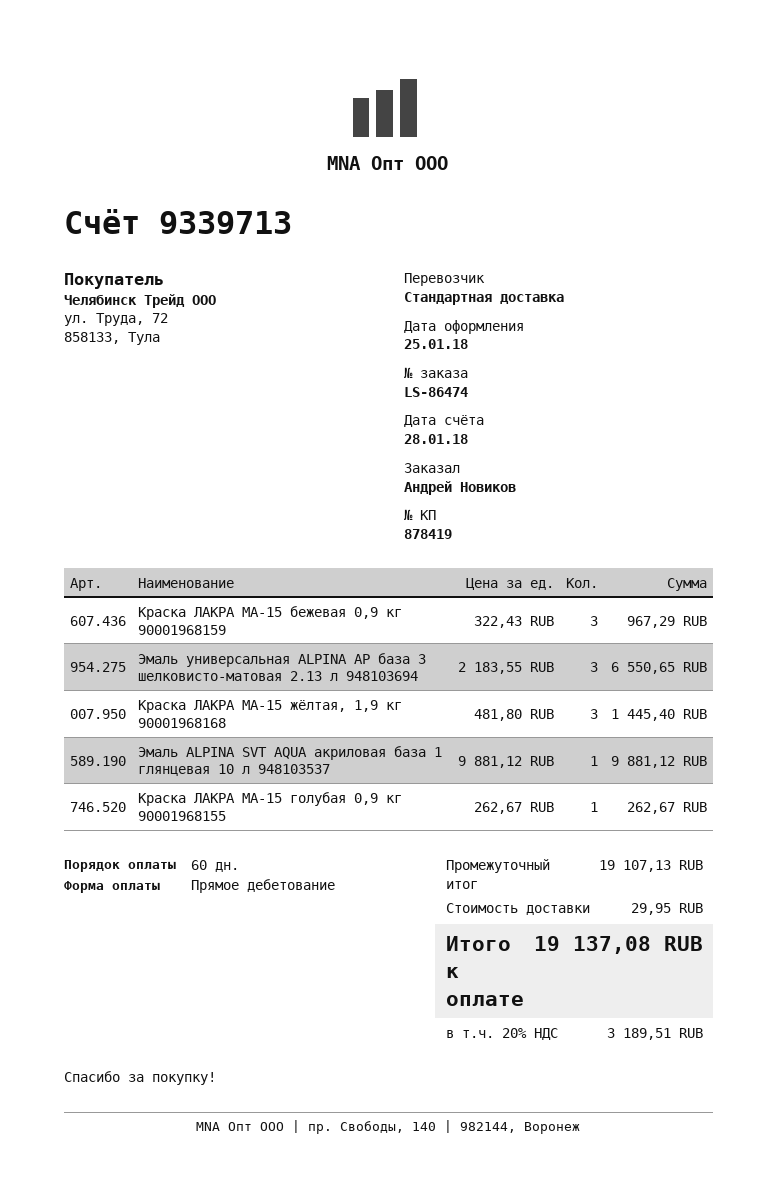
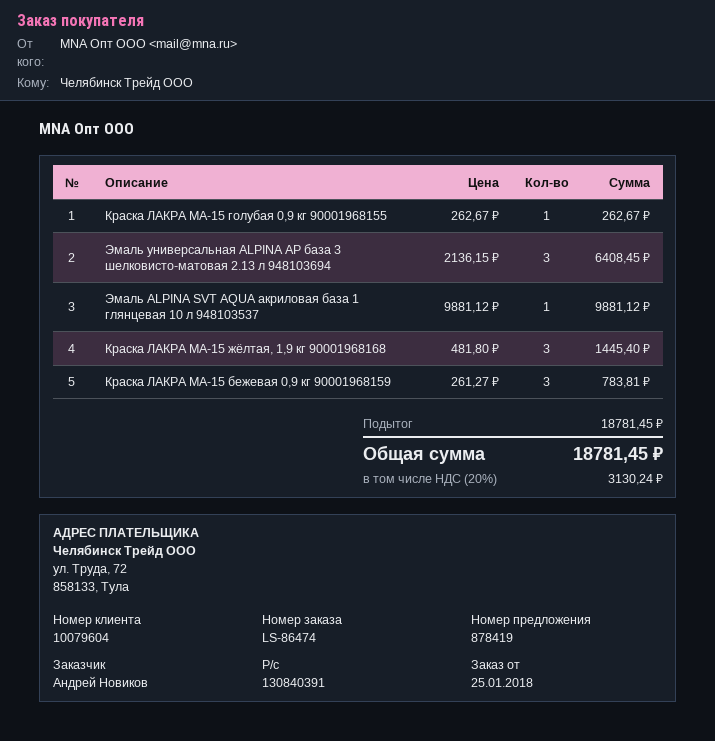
Краска ЛАКРА МА-15 бежевая 0,9 кг 90001968159: 3 x 322.43 = 967.29 -> 3 x 261.27 = 783.81
Эмаль универсальная ALPINA AP база 3 шелковисто-матовая 2.13 л 948103694: 3 x 2183.55 = 6550.65 -> 3 x 2136.15 = 6408.45
subtotal: 19107.13 -> 18781.45
shipping: 29.95 -> none
tax: 20% = 3189.51 -> 20% = 3130.24
total: 19137.08 -> 18781.45

